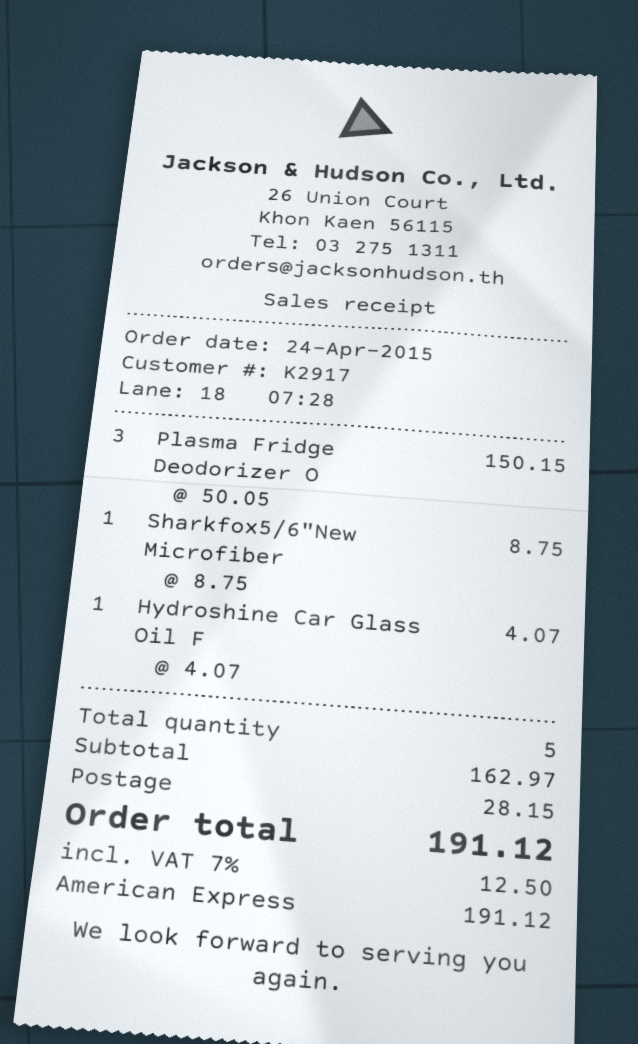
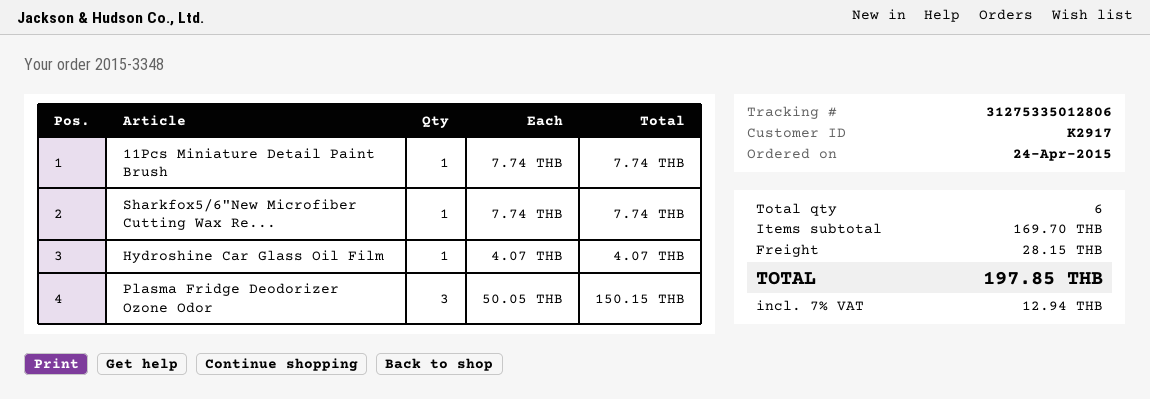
Sharkfox5/6"New Microfiber: 1 x 8.75 = 8.75 -> 1 x 7.74 = 7.74
11Pcs Miniature Detail Paint Brush: none -> 1 x 7.74 = 7.74
total quantity: 5 -> 6
subtotal: 162.97 -> 169.70
tax: 7% = 12.50 -> 7% = 12.94
total: 191.12 -> 197.85

